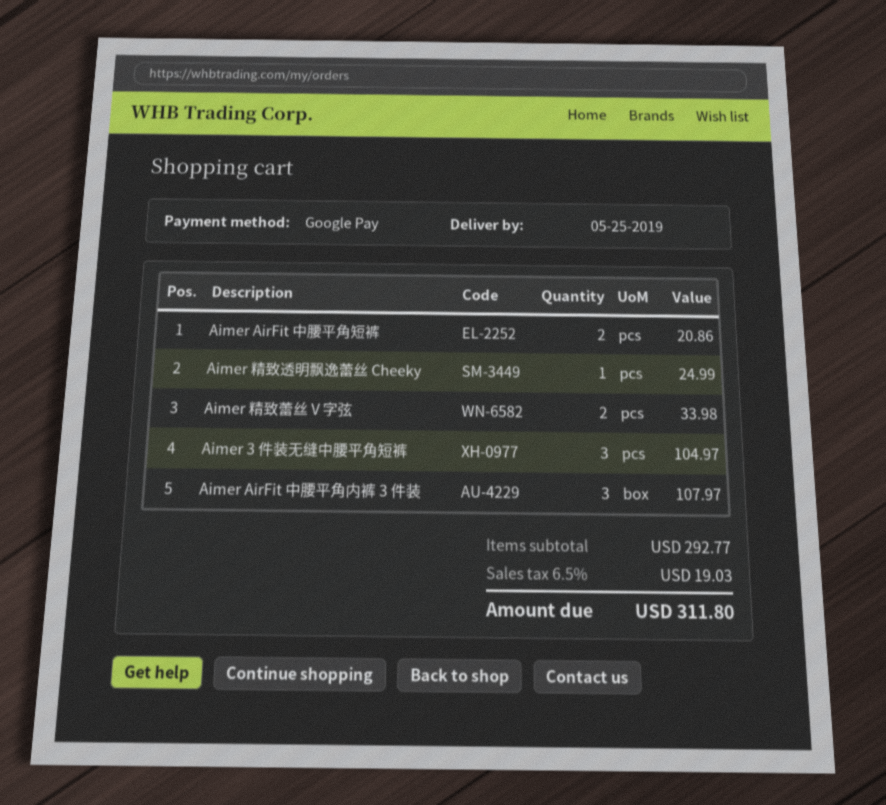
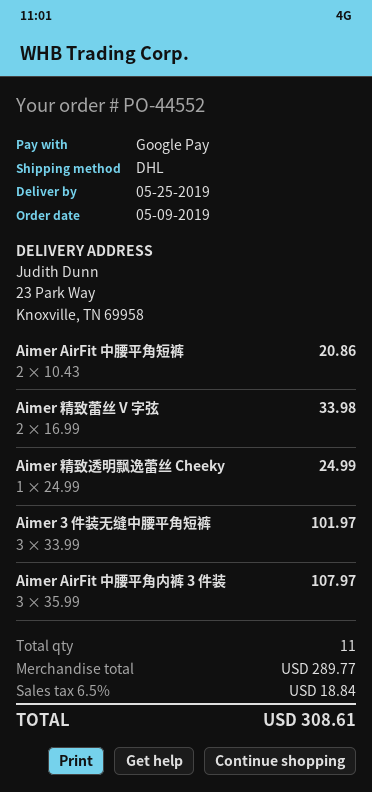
Aimer 3 件装无缝中腰平角短裤: 3 for 104.97 -> 3 for 101.97
subtotal: 292.77 -> 289.77
tax: 6.5% = 19.03 -> 6.5% = 18.84
total: 311.80 -> 308.61

